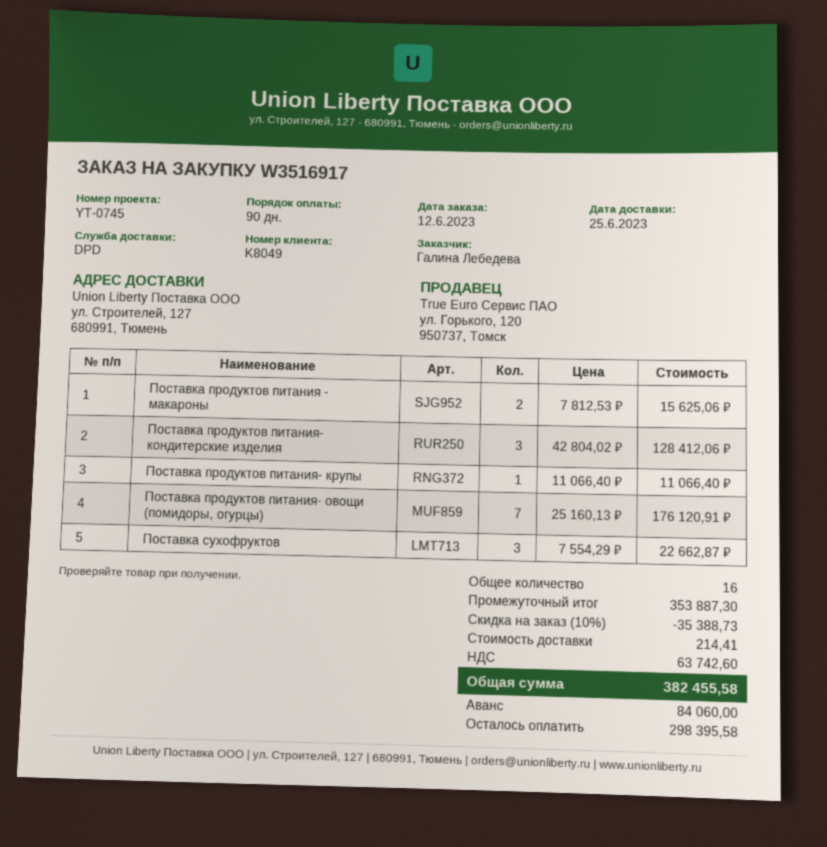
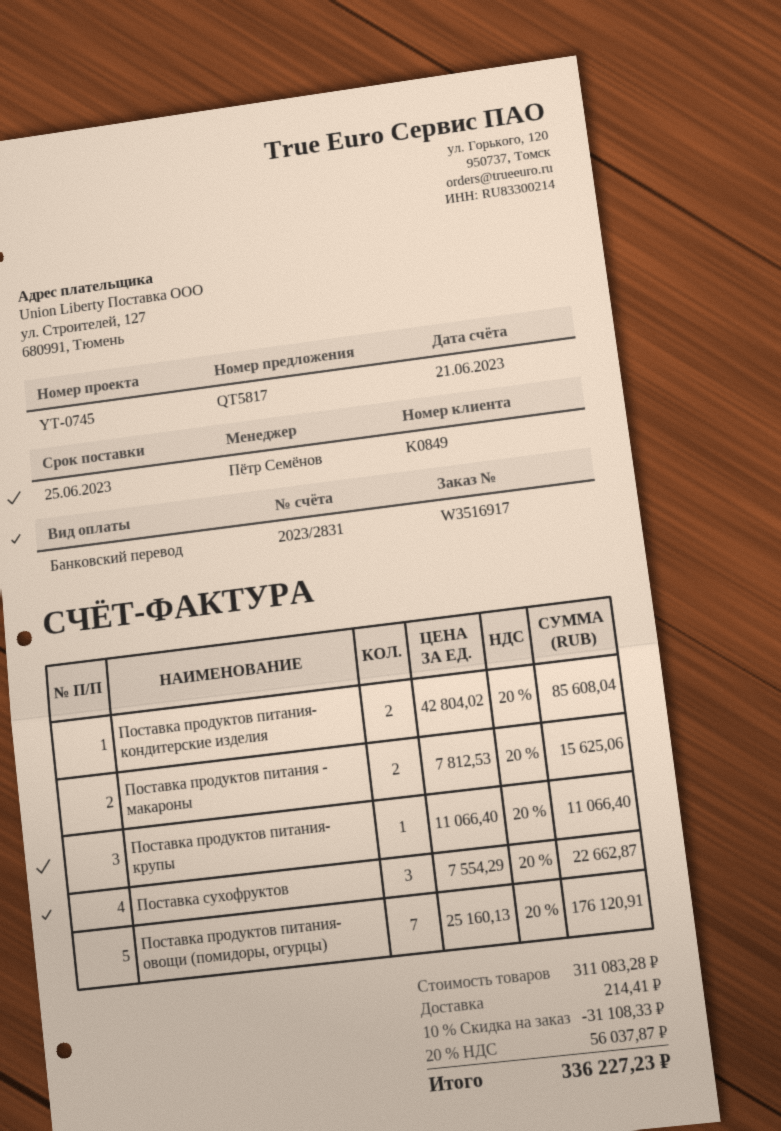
customer number: K8049 -> K0849
Поставка продуктов питания- кондитерские изделия: 3 x 42804.02 = 128412.06 -> 2 x 42804.02 = 85608.04
subtotal: 353887.30 -> 311083.28
discount: 10% = 35388.73 -> 10% = 31108.33
tax: 63742.60 -> 56037.87
total: 382455.58 -> 336227.23

